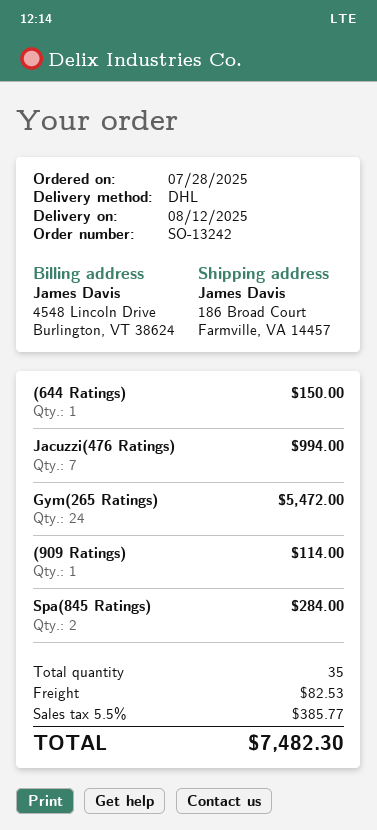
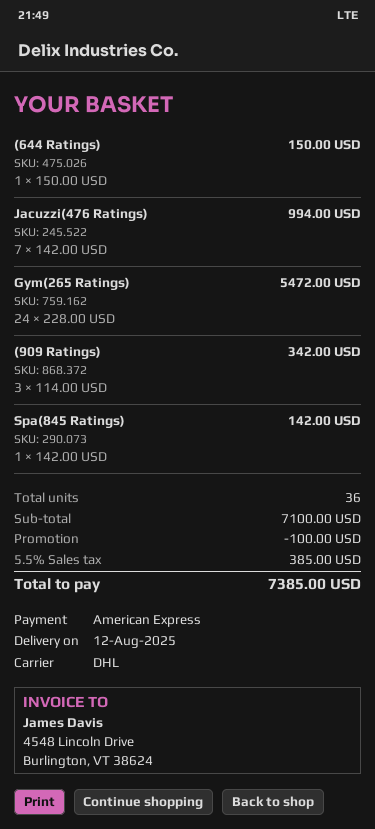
(909 Ratings): 1 for 114.00 -> 3 for 342.00
Spa(845 Ratings): 2 for 284.00 -> 1 for 142.00
total quantity: 35 -> 36
discount: none -> 100.00
shipping: 82.53 -> none
tax: 5.5% = 385.77 -> 5.5% = 385.00
total: 7482.30 -> 7385.00

